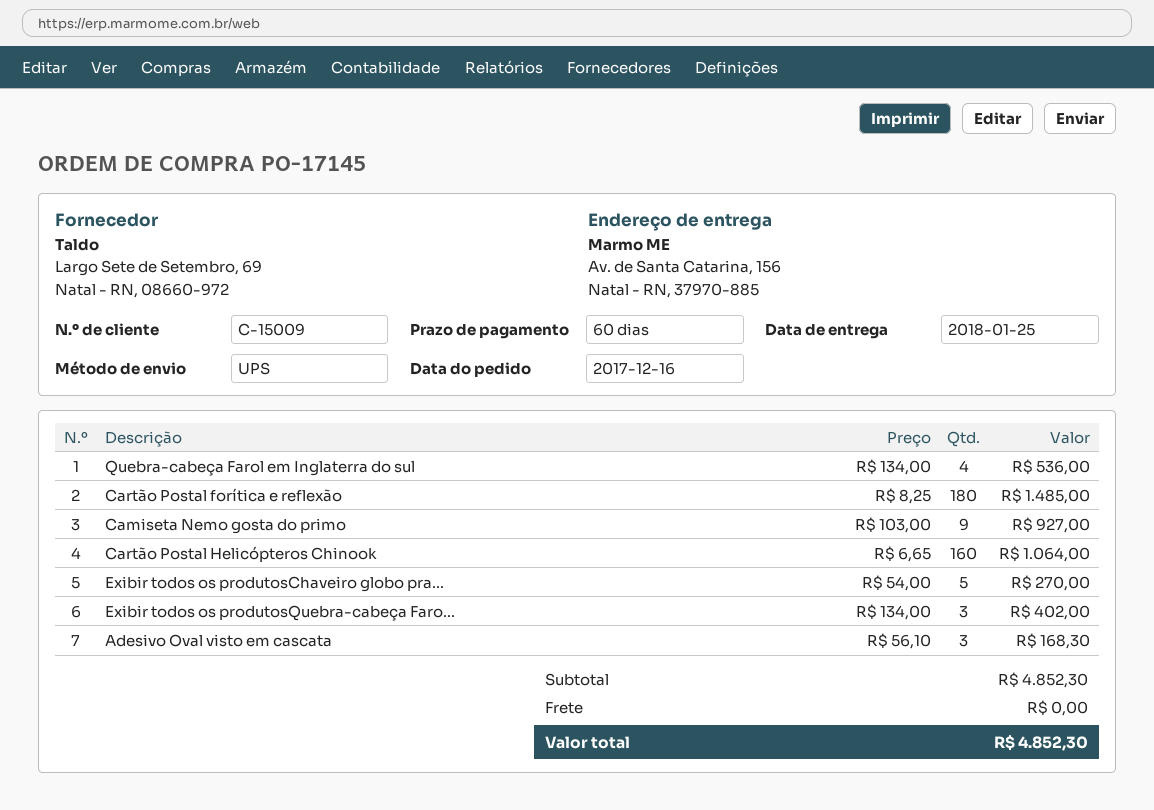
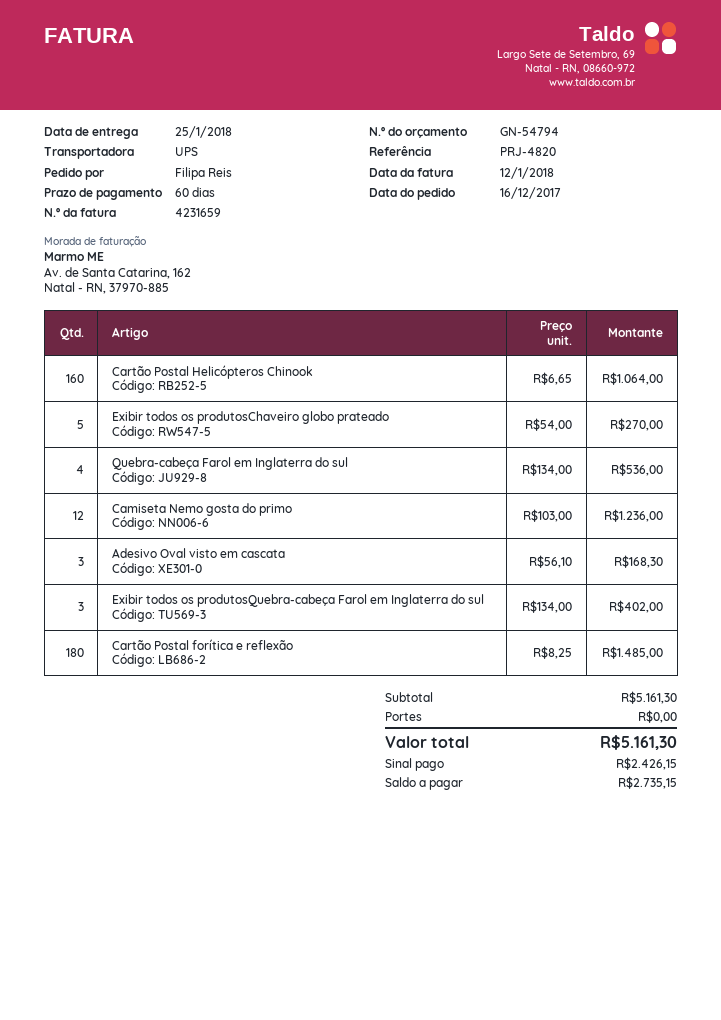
Camiseta Nemo gosta do primo: 9 x 103.00 = 927.00 -> 12 x 103.00 = 1236.00
subtotal: 4852.30 -> 5161.30
total: 4852.30 -> 5161.30

